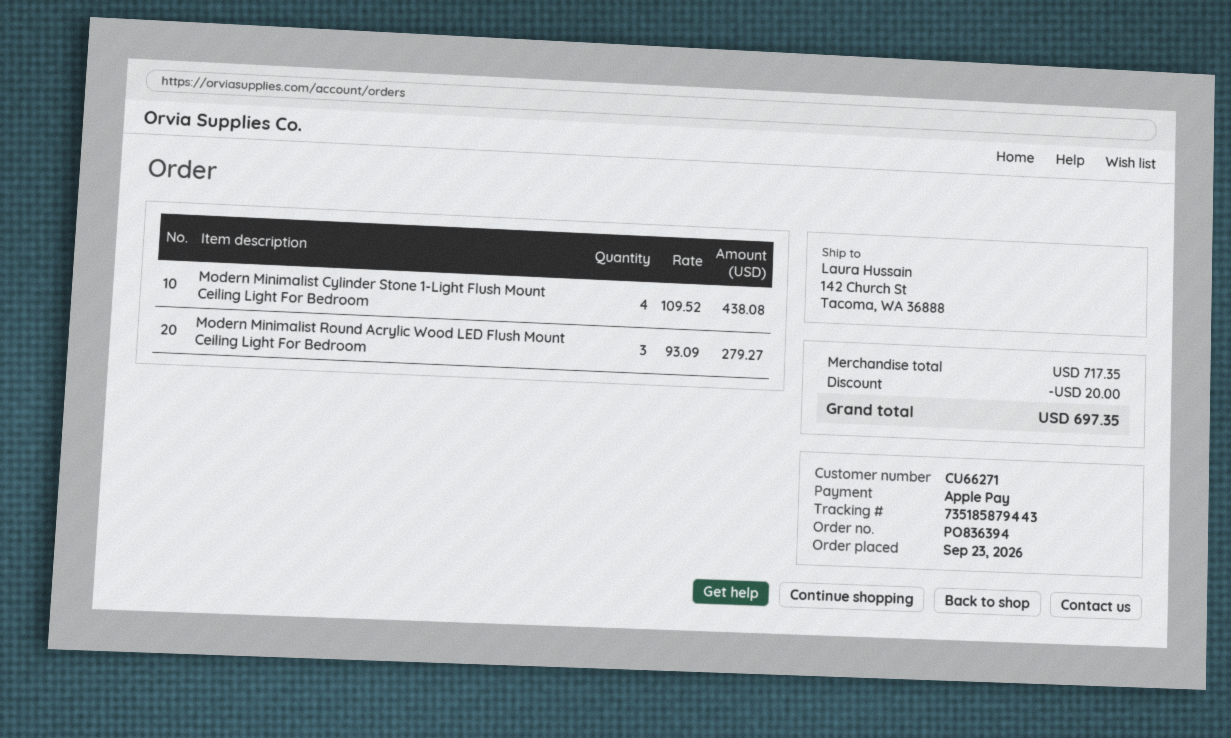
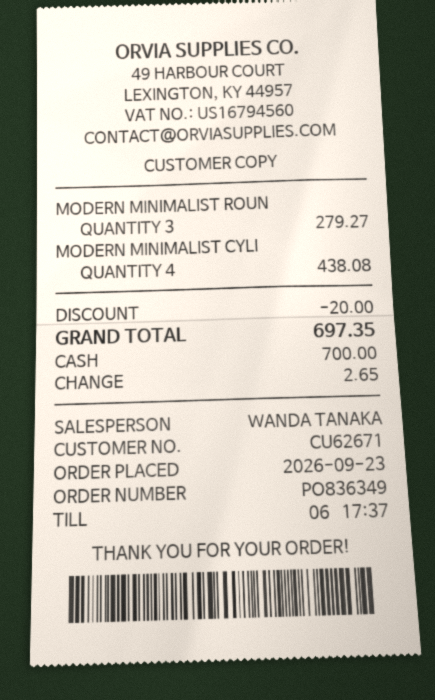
order number: PO836394 -> PO836349
customer number: CU66271 -> CU62671
payment method: Apple Pay -> cash

